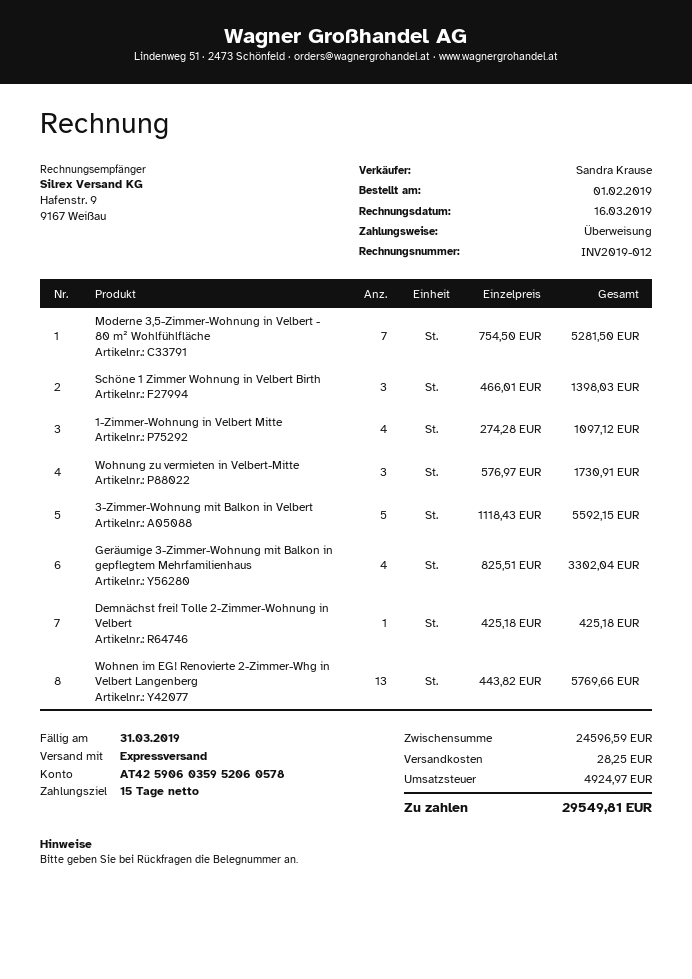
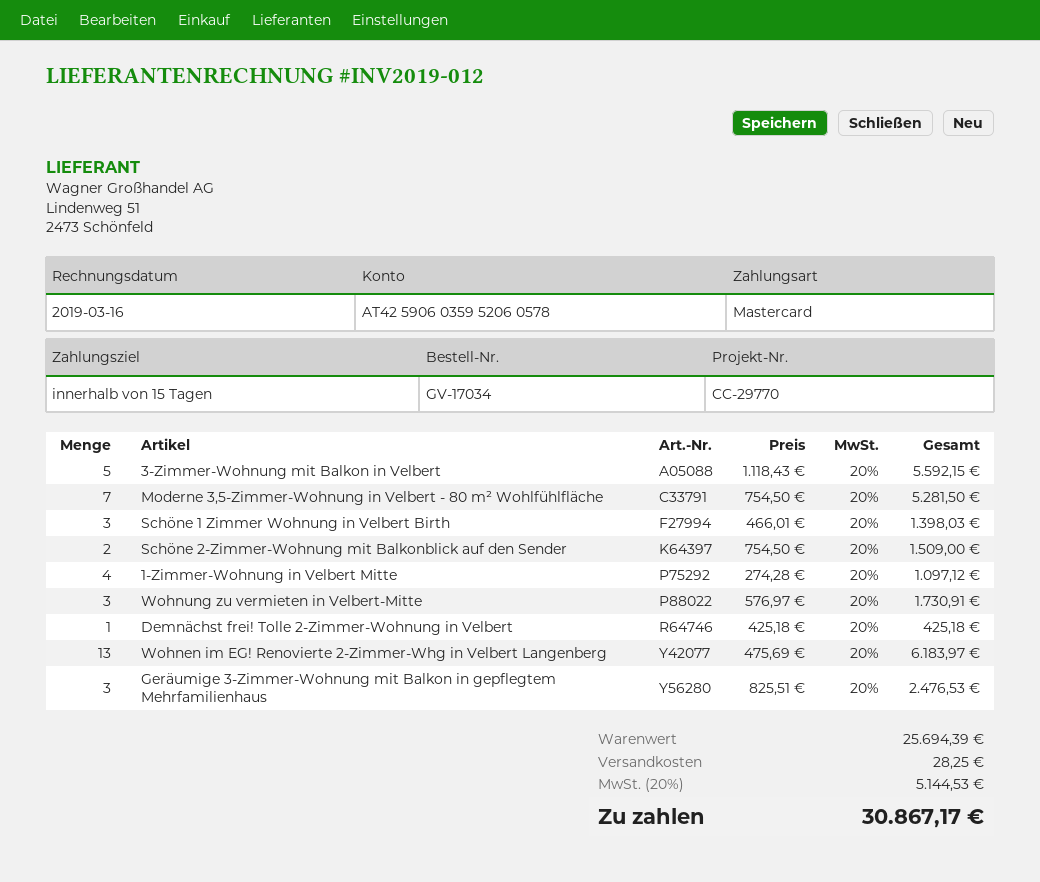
payment method: bank transfer -> Mastercard
Geräumige 3-Zimmer-Wohnung mit Balkon in gepflegtem Mehrfamilienhaus: 4 x 825.51 = 3302.04 -> 3 x 825.51 = 2476.53
Wohnen im EG! Renovierte 2-Zimmer-Whg in Velbert Langenberg: 13 x 443.82 = 5769.66 -> 13 x 475.69 = 6183.97
Schöne 2-Zimmer-Wohnung mit Balkonblick auf den Sender: none -> 2 x 754.50 = 1509.00
subtotal: 24596.59 -> 25694.39
tax: 4924.97 -> 5144.53
total: 29549.81 -> 30867.17

